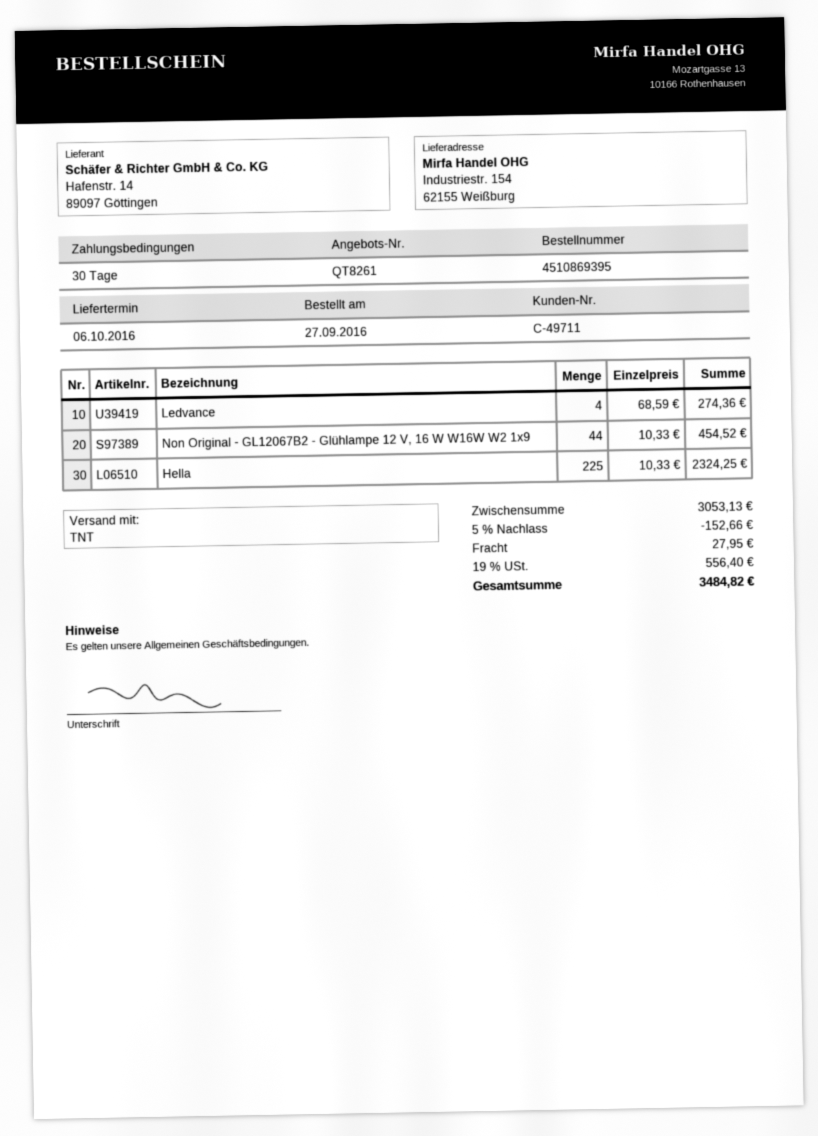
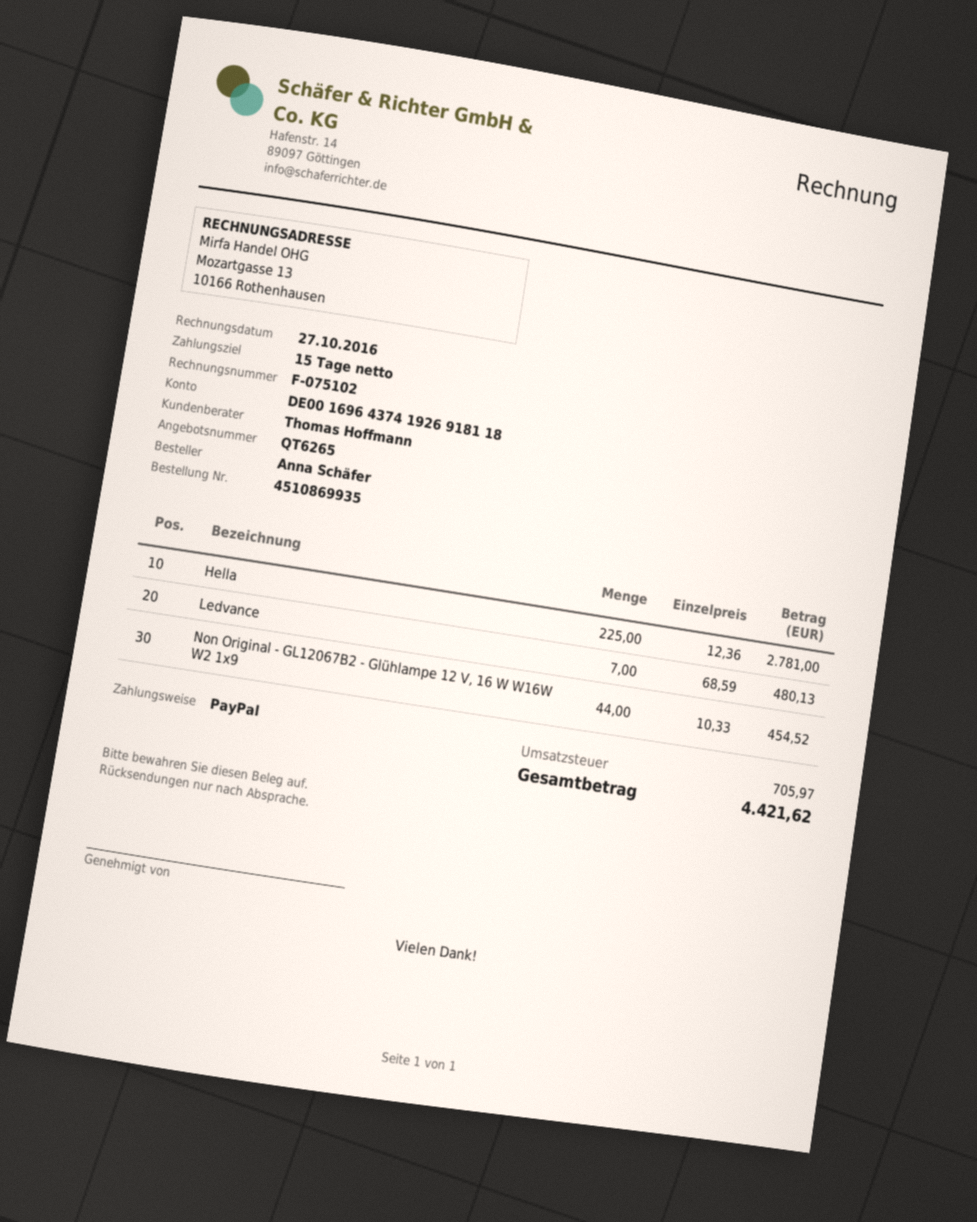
quote number: QT8261 -> QT6265
order number: 4510869395 -> 4510869935
payment terms: 30 days -> 15 days
Ledvance: 4 x 68.59 = 274.36 -> 7 x 68.59 = 480.13
Hella: 225 x 10.33 = 2324.25 -> 225 x 12.36 = 2781.00
discount: 5% = 152.66 -> none
shipping: 27.95 -> none
tax: 556.40 -> 705.97
total: 3484.82 -> 4421.62

